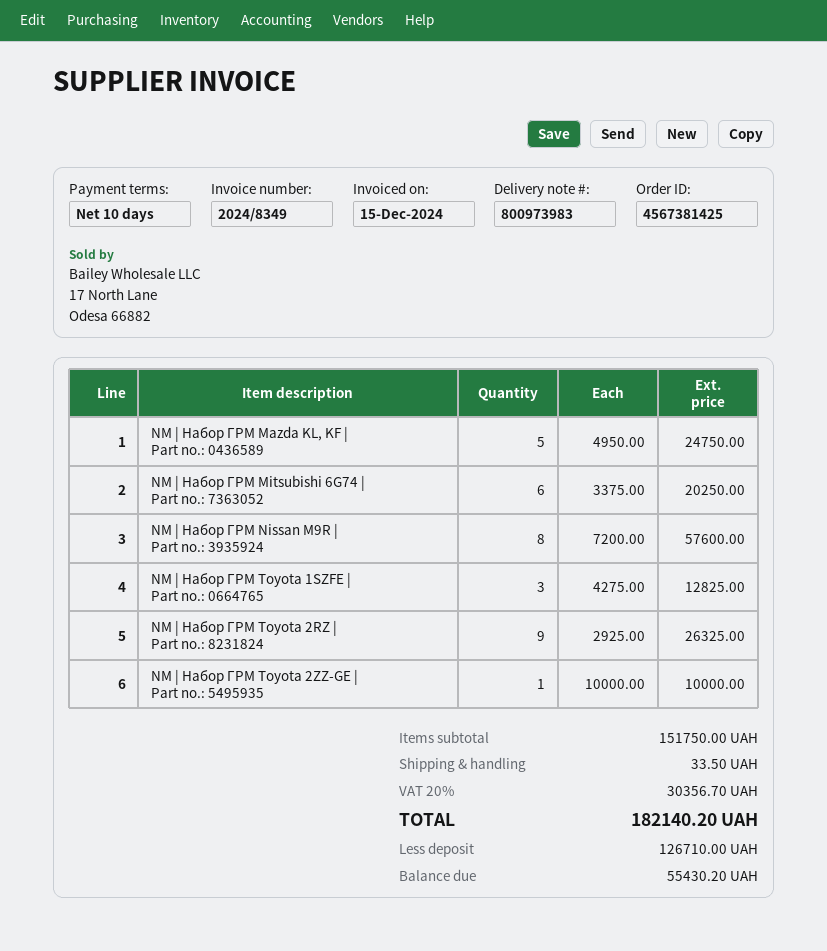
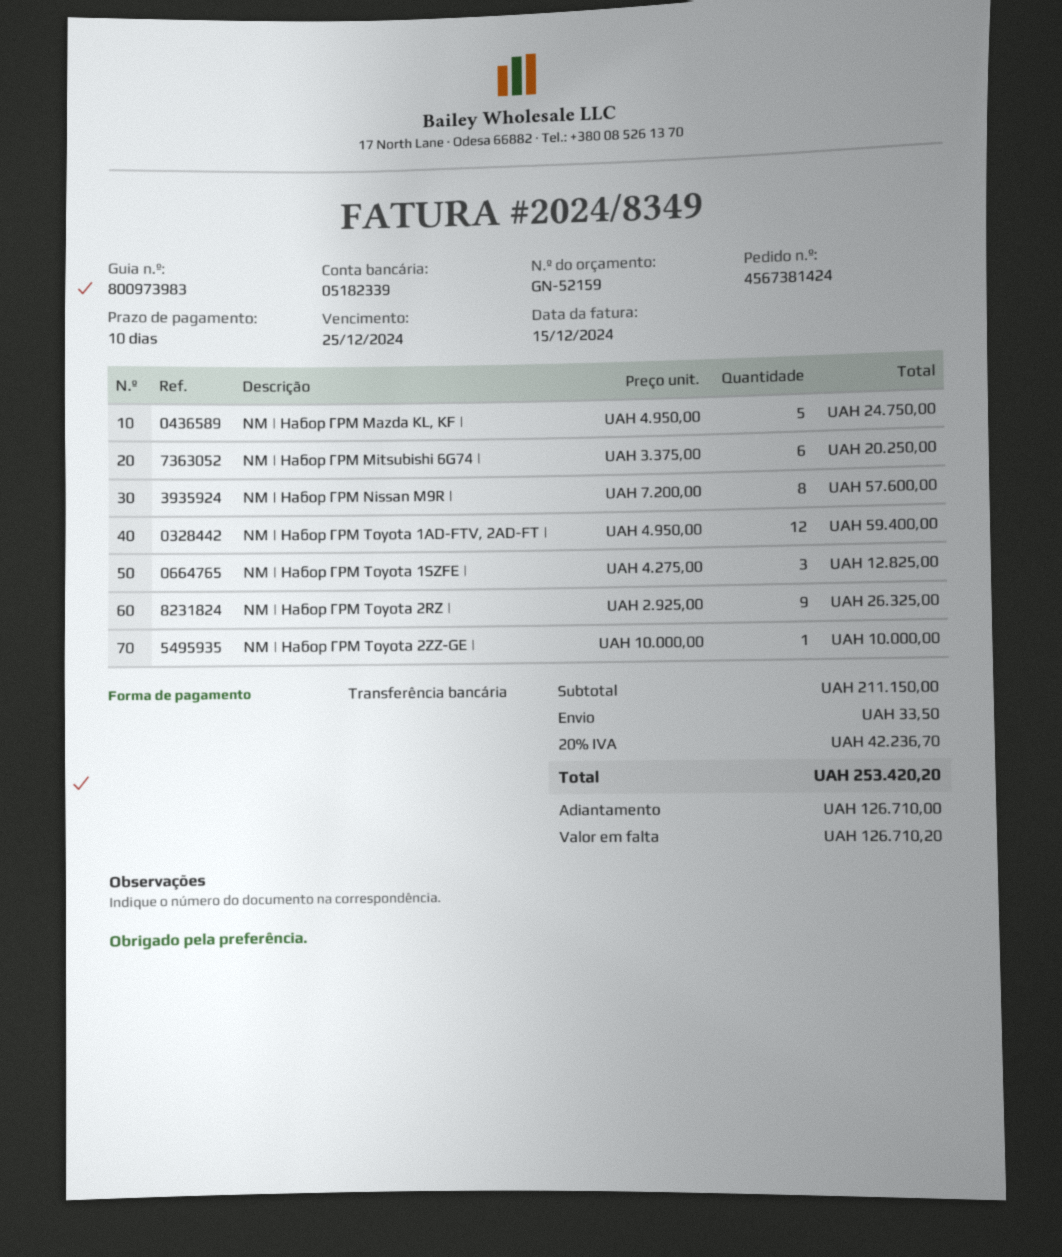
order number: 4567381425 -> 4567381424
NM | Набор ГРМ Toyota 1AD-FTV, 2AD-FT |: none -> 12 x 4950.00 = 59400.00
subtotal: 151750.00 -> 211150.00
tax: 20% = 30356.70 -> 20% = 42236.70
total: 182140.20 -> 253420.20
balance: 55430.20 -> 126710.20

